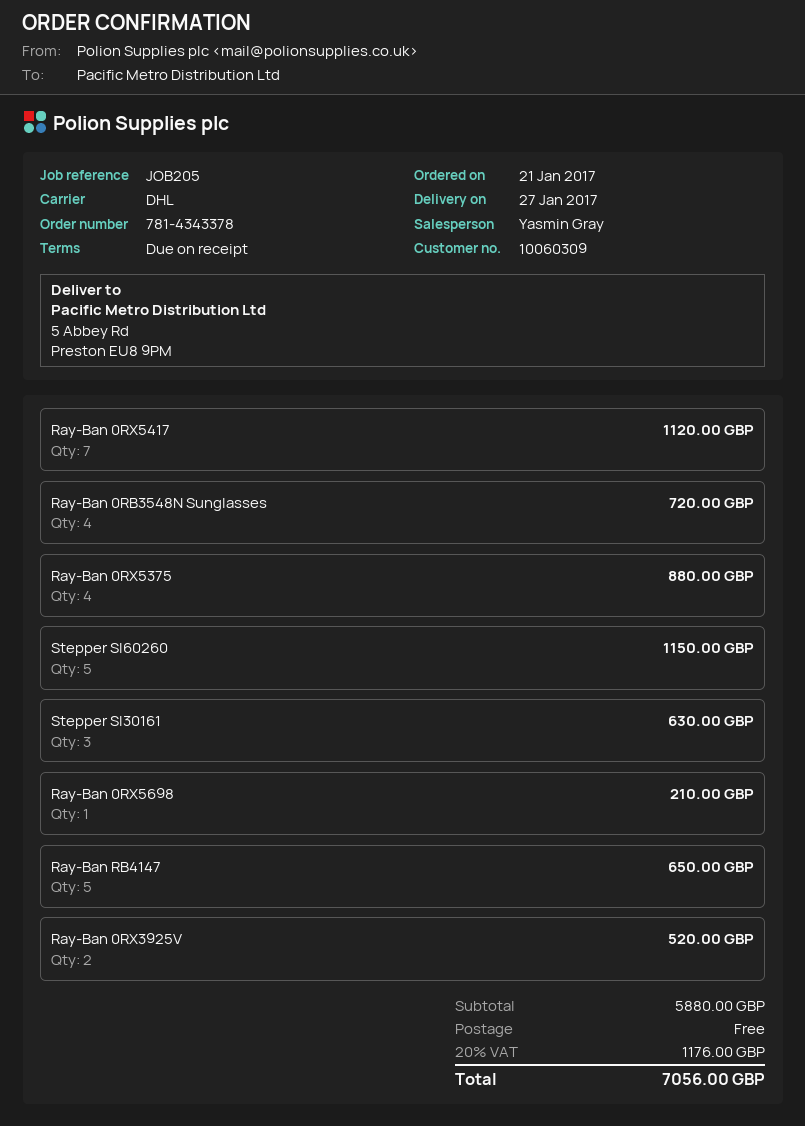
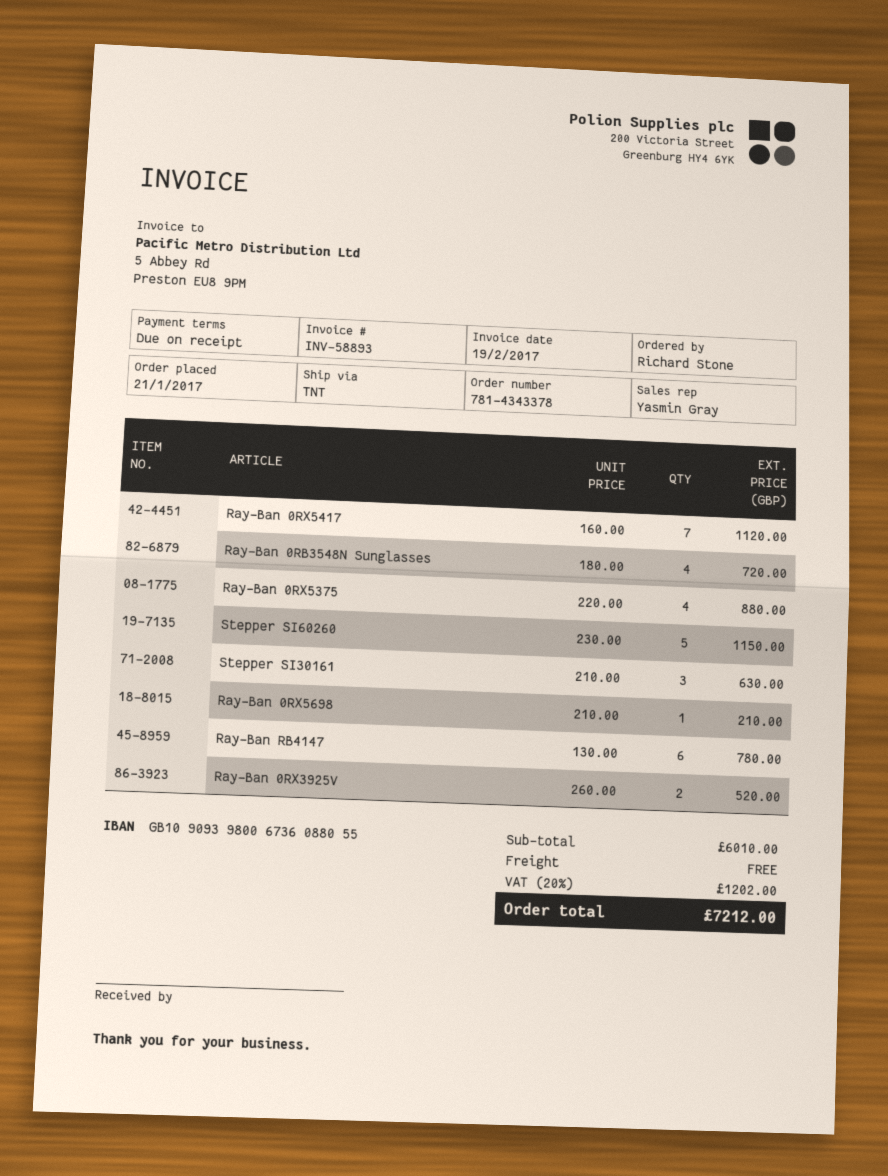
shipping method: DHL -> TNT
Ray-Ban RB4147: 5 for 650.00 -> 6 for 780.00
subtotal: 5880.00 -> 6010.00
tax: 20% = 1176.00 -> 20% = 1202.00
total: 7056.00 -> 7212.00

